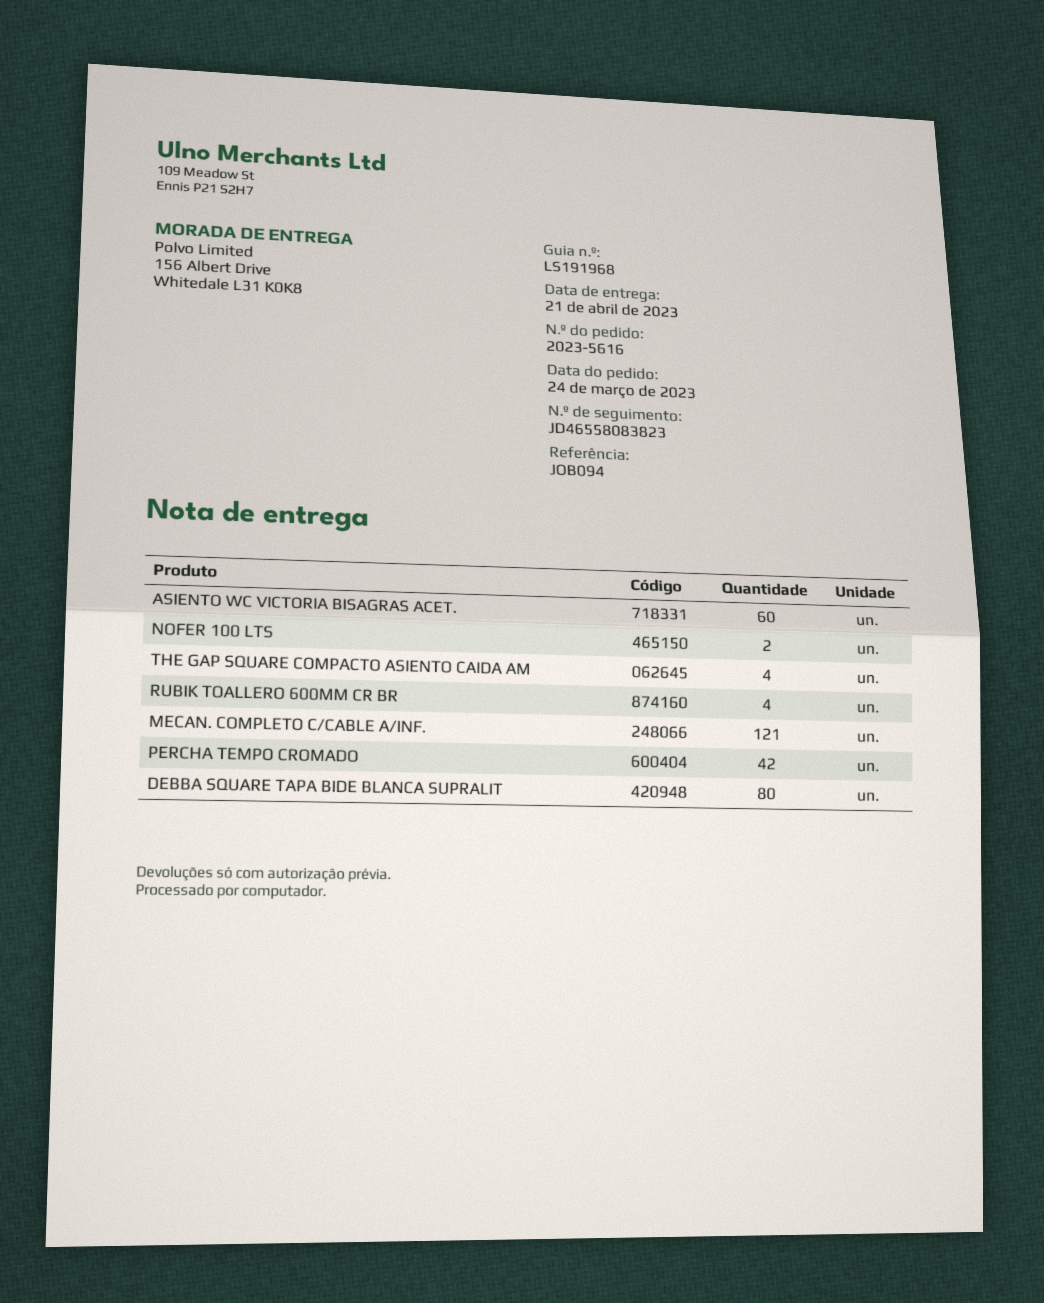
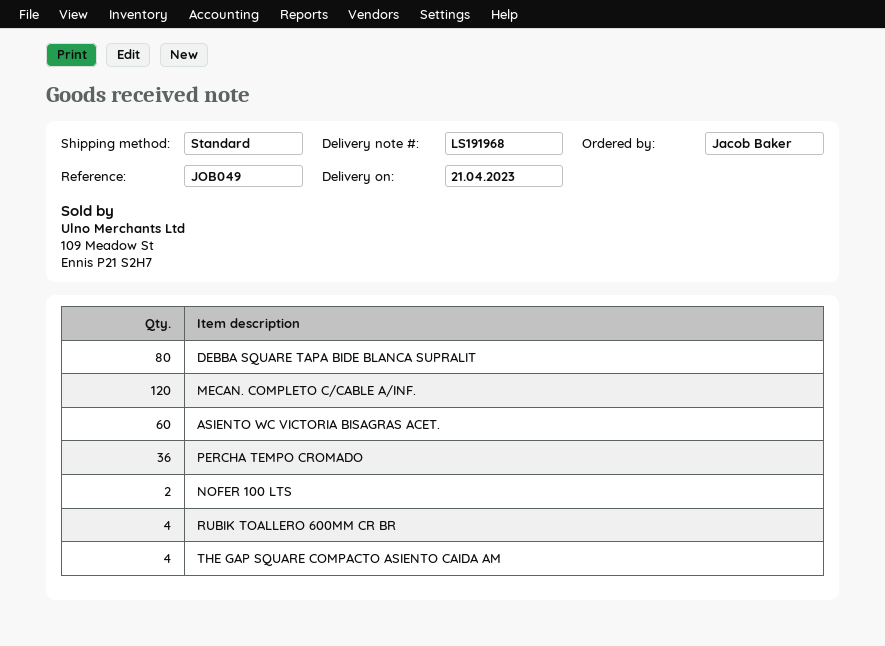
reference: JOB094 -> JOB049
MECAN. COMPLETO C/CABLE A/INF.: 121 -> 120
PERCHA TEMPO CROMADO: 42 -> 36

